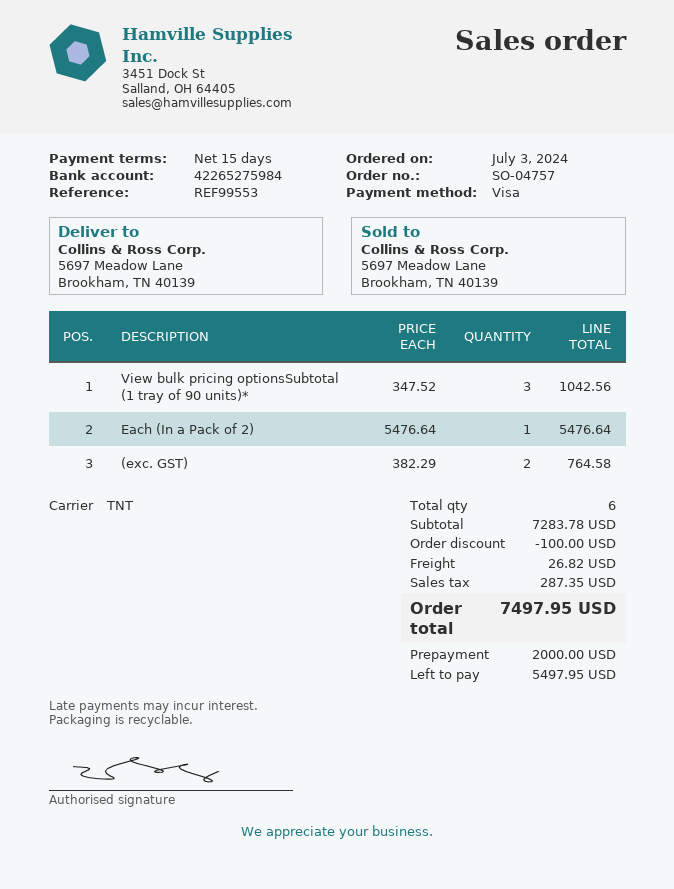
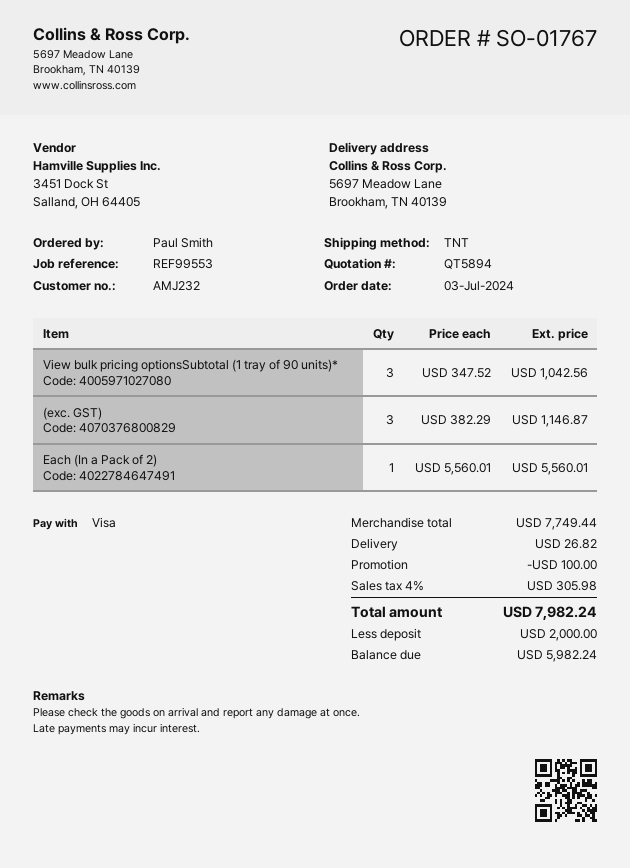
order number: SO-04757 -> SO-01767
Each (In a Pack of 2): 1 x 5476.64 = 5476.64 -> 1 x 5560.01 = 5560.01
(exc. GST): 2 x 382.29 = 764.58 -> 3 x 382.29 = 1146.87
subtotal: 7283.78 -> 7749.44
tax: 287.35 -> 305.98
total: 7497.95 -> 7982.24
balance: 5497.95 -> 5982.24

